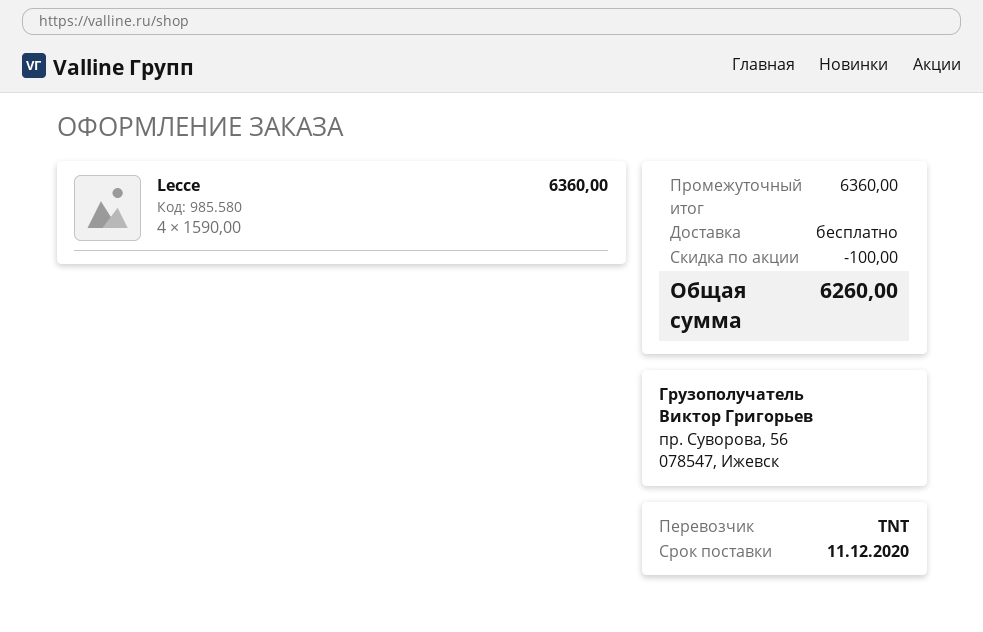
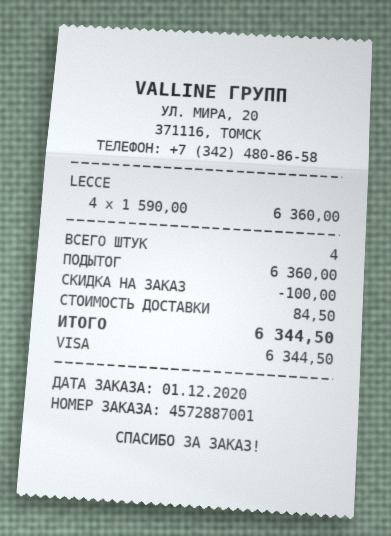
shipping: 0.00 -> 84.50
total: 6260.00 -> 6344.50

